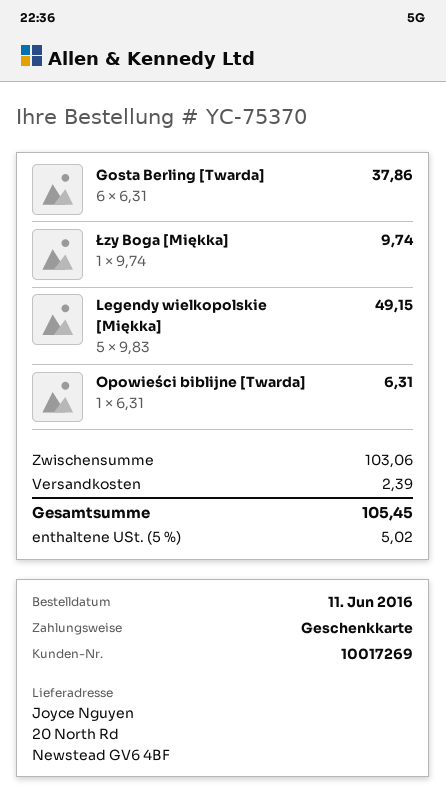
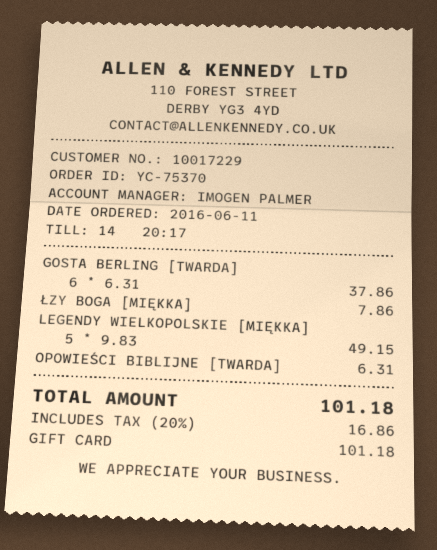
customer number: 10017269 -> 10017229
Łzy Boga [Miękka]: 1 x 9.74 = 9.74 -> 1 x 7.86 = 7.86
shipping: 2.39 -> none
tax: 5% = 5.02 -> 20% = 16.86
total: 105.45 -> 101.18

